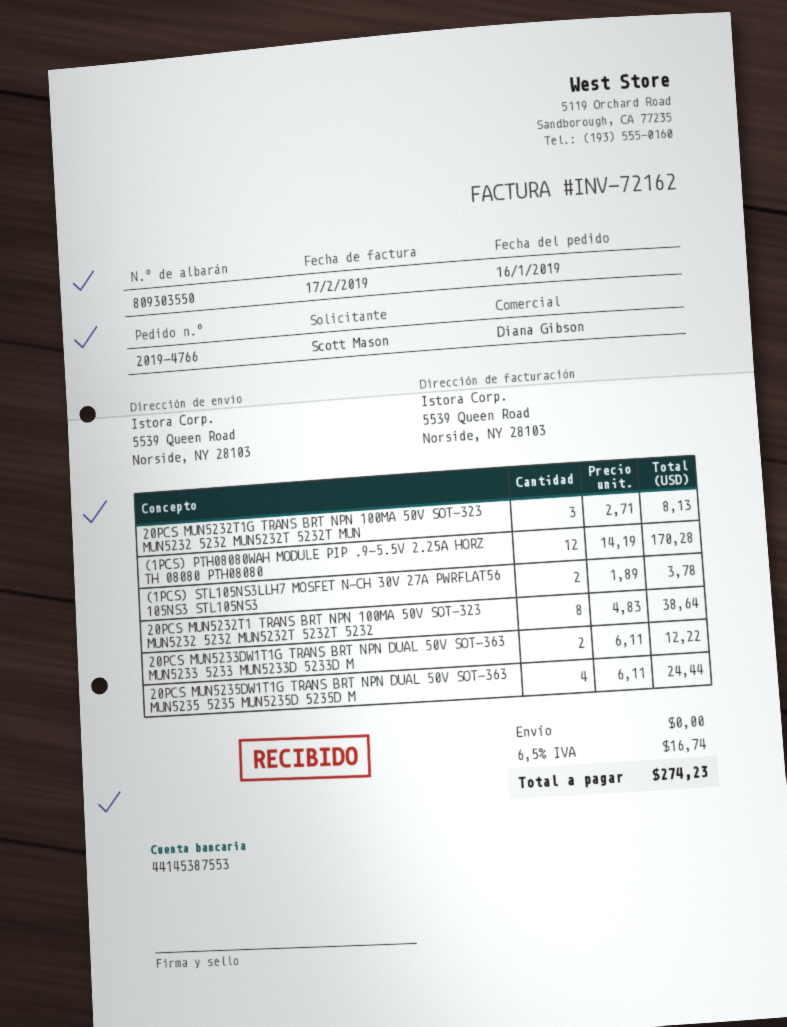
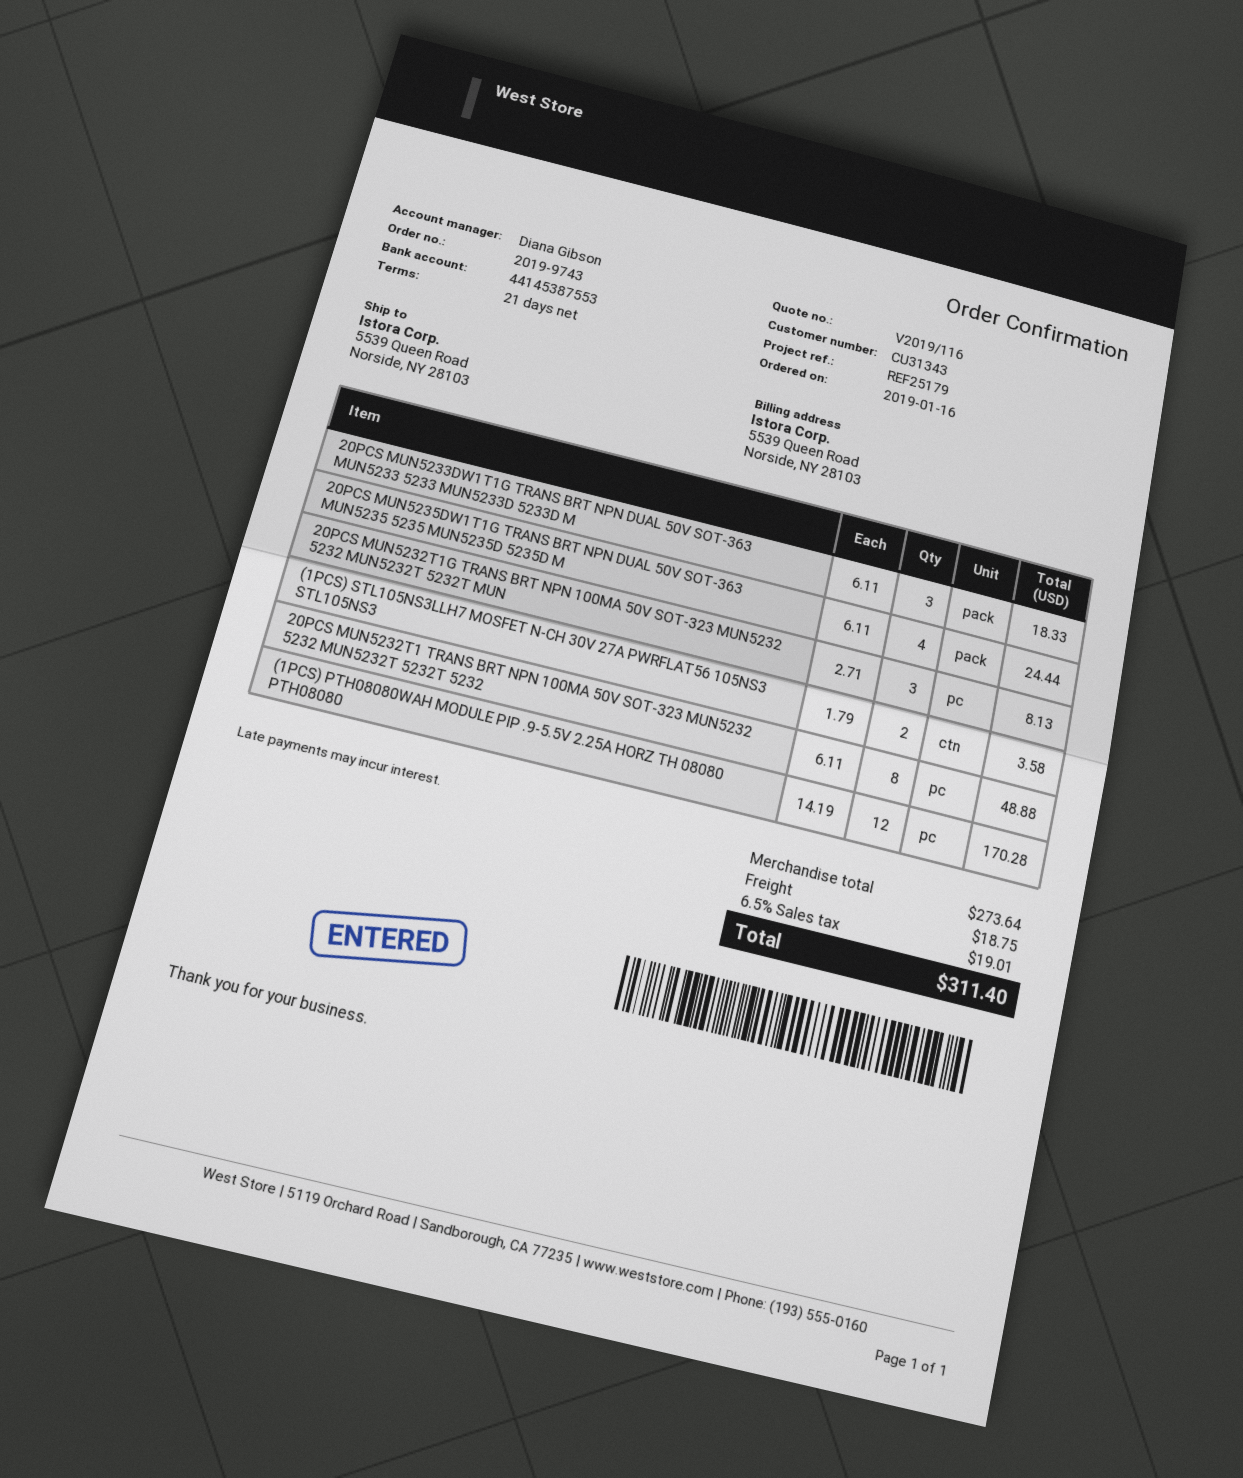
order number: 2019-4766 -> 2019-9743
(1PCS) STL105NS3LLH7 MOSFET N-CH 30V 27A PWRFLAT56 105NS3 STL105NS3: 2 x 1.89 = 3.78 -> 2 x 1.79 = 3.58
20PCS MUN5232T1 TRANS BRT NPN 100MA 50V SOT-323 MUN5232 5232 MUN5232T 5232T 5232: 8 x 4.83 = 38.64 -> 8 x 6.11 = 48.88
20PCS MUN5233DW1T1G TRANS BRT NPN DUAL 50V SOT-363 MUN5233 5233 MUN5233D 5233D M: 2 x 6.11 = 12.22 -> 3 x 6.11 = 18.33
shipping: 0.00 -> 18.75
tax: 6.5% = 16.74 -> 6.5% = 19.01
total: 274.23 -> 311.40

